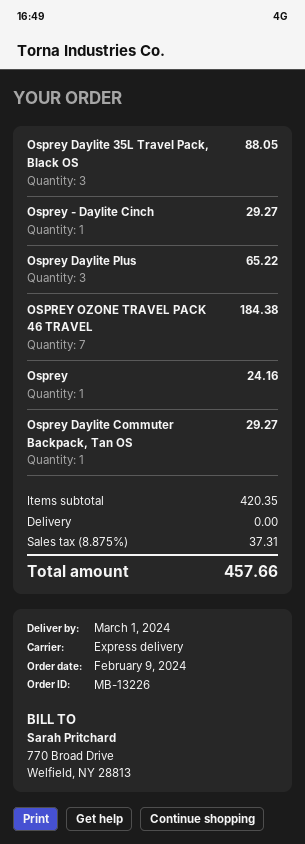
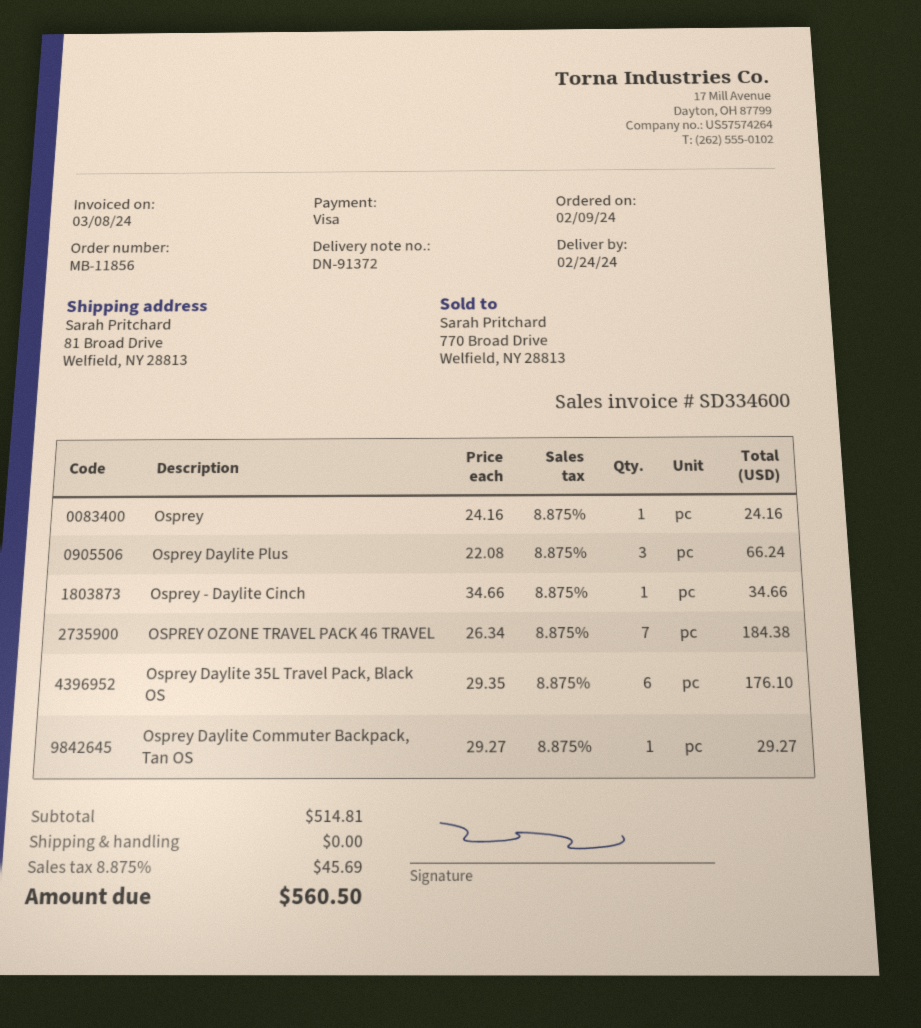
order number: MB-13226 -> MB-11856
delivery date: 2024-03-01 -> 2024-02-24
Osprey Daylite 35L Travel Pack, Black OS: 3 for 88.05 -> 6 for 176.10
Osprey - Daylite Cinch: 1 for 29.27 -> 1 for 34.66
Osprey Daylite Plus: 3 for 65.22 -> 3 for 66.24
subtotal: 420.35 -> 514.81
tax: 8.875% = 37.31 -> 8.875% = 45.69
total: 457.66 -> 560.50

